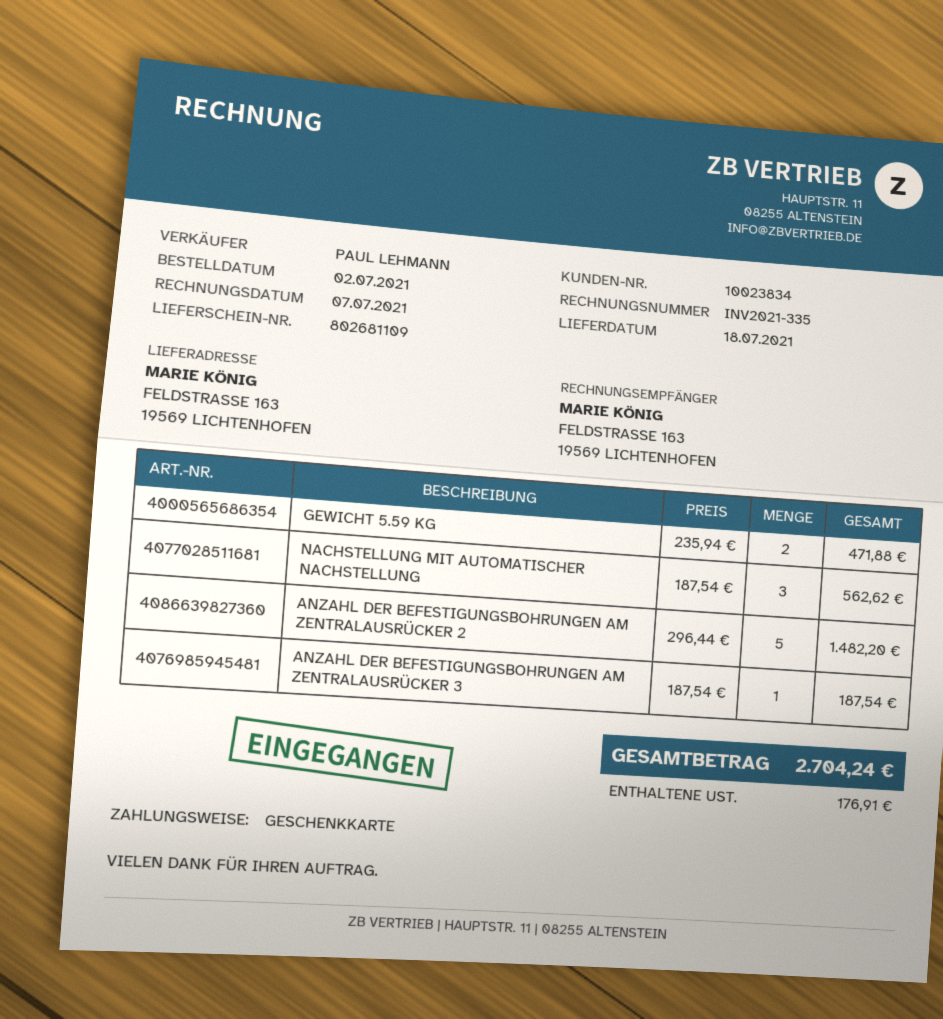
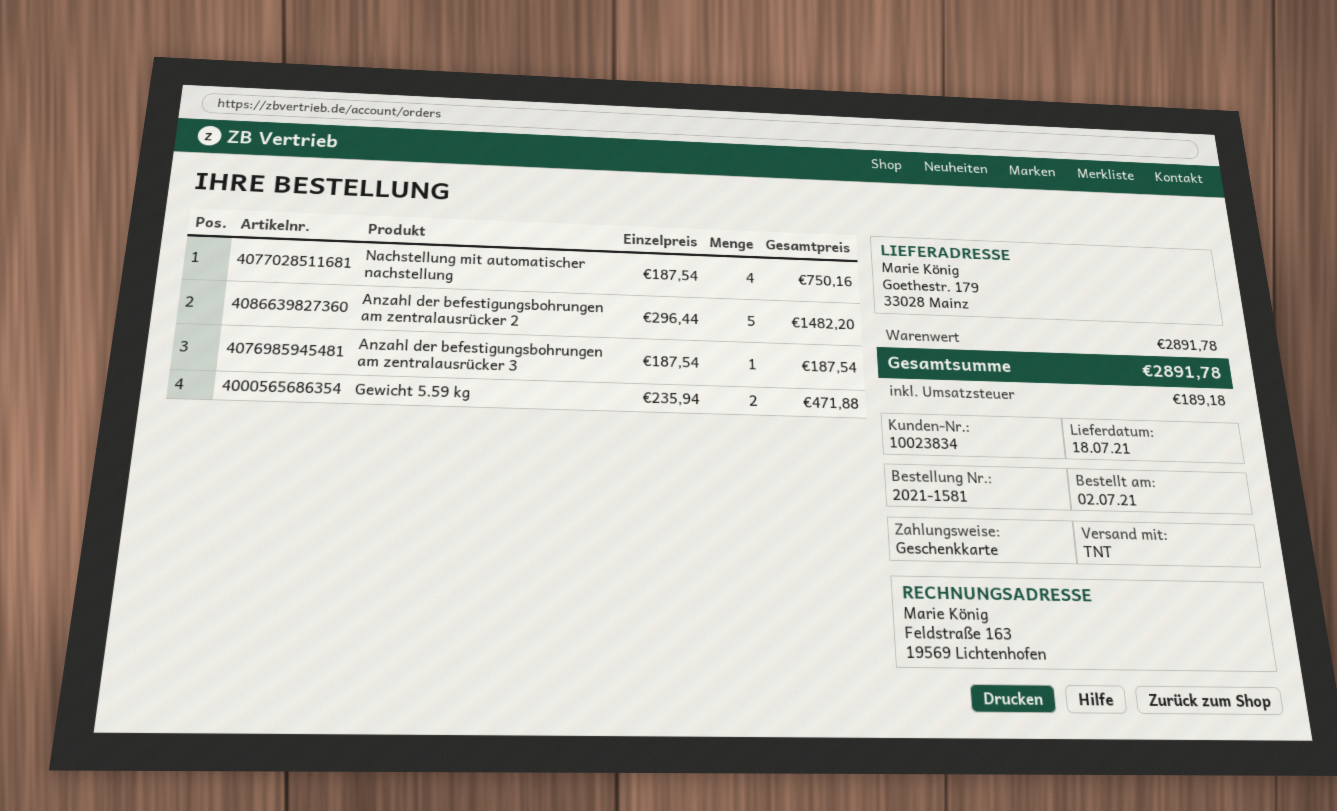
ship to: FELDSTRASSE 163, 19569 LICHTENHOFEN -> Goethestr. 179, 33028 Mainz
NACHSTELLUNG MIT AUTOMATISCHER NACHSTELLUNG: 3 x 187.54 = 562.62 -> 4 x 187.54 = 750.16
tax: 176.91 -> 189.18
total: 2704.24 -> 2891.78

